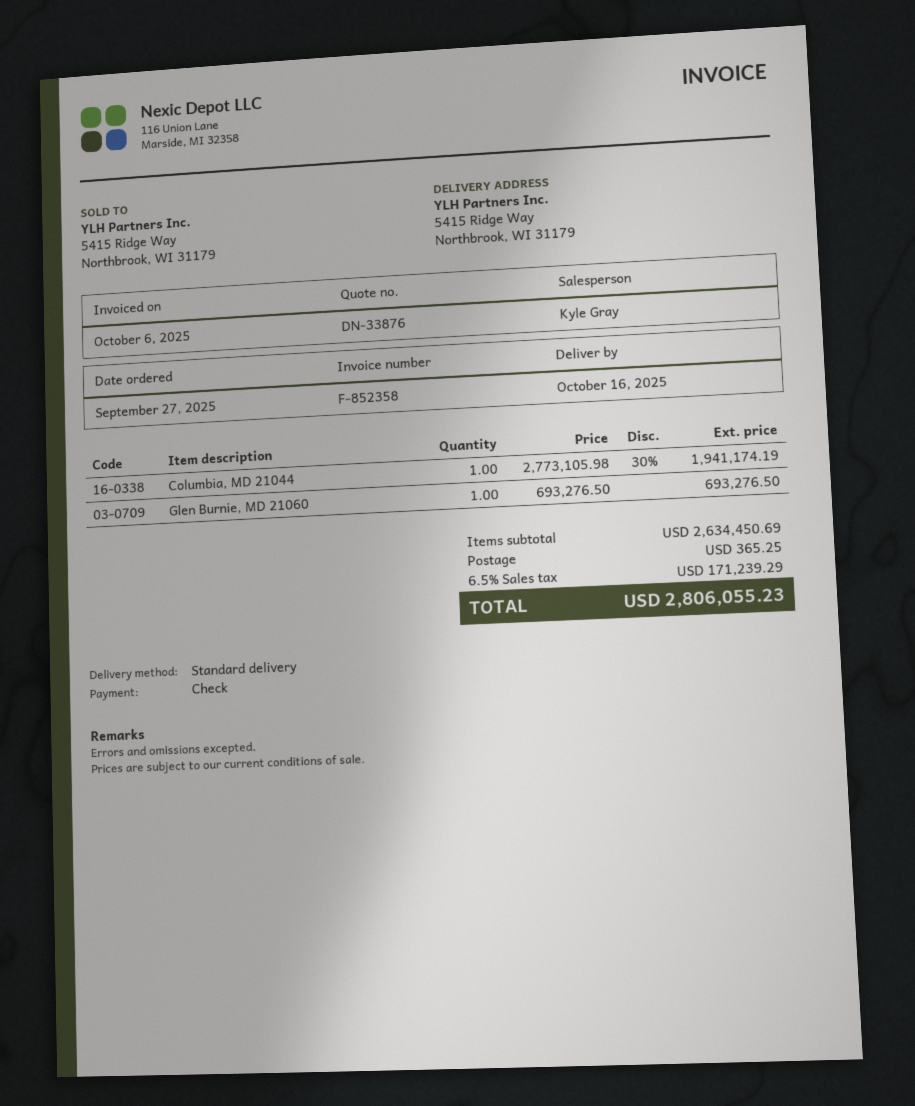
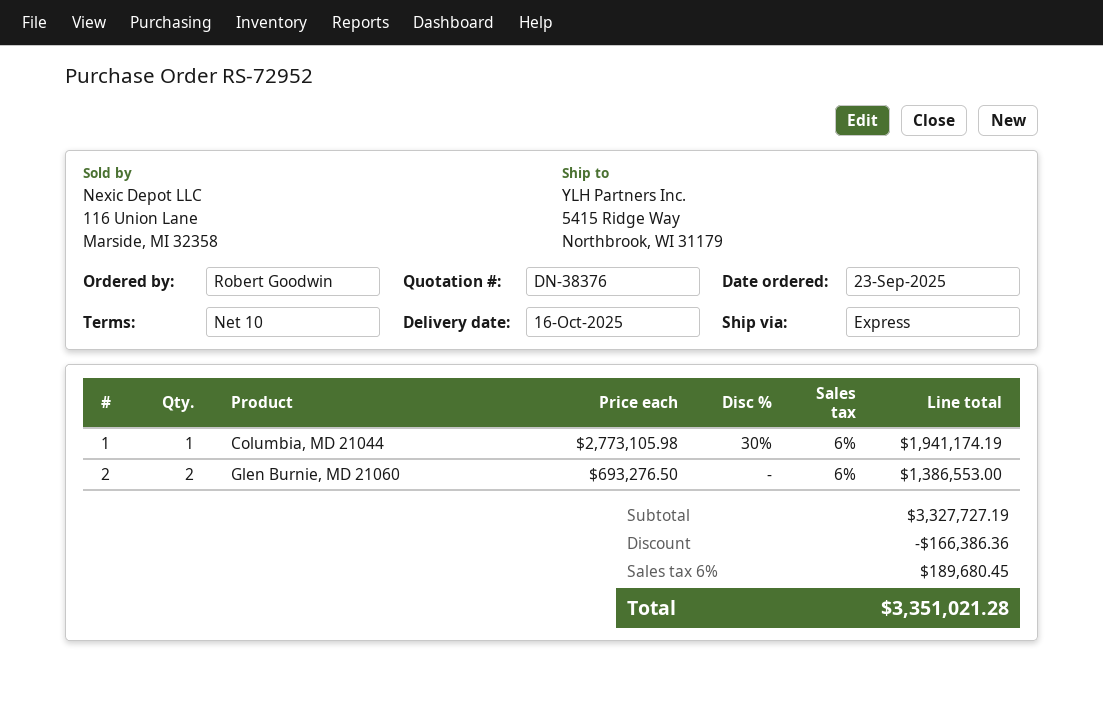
quote number: DN-33876 -> DN-38376
order date: 2025-09-27 -> 2025-09-23
shipping method: standard -> express
Glen Burnie, MD 21060: 1 x 693276.50 = 693276.50 -> 2 x 693276.50 = 1386553.00
subtotal: 2634450.69 -> 3327727.19
discount: none -> 166386.36
shipping: 365.25 -> none
tax: 6.5% = 171239.29 -> 6% = 189680.45
total: 2806055.23 -> 3351021.28

